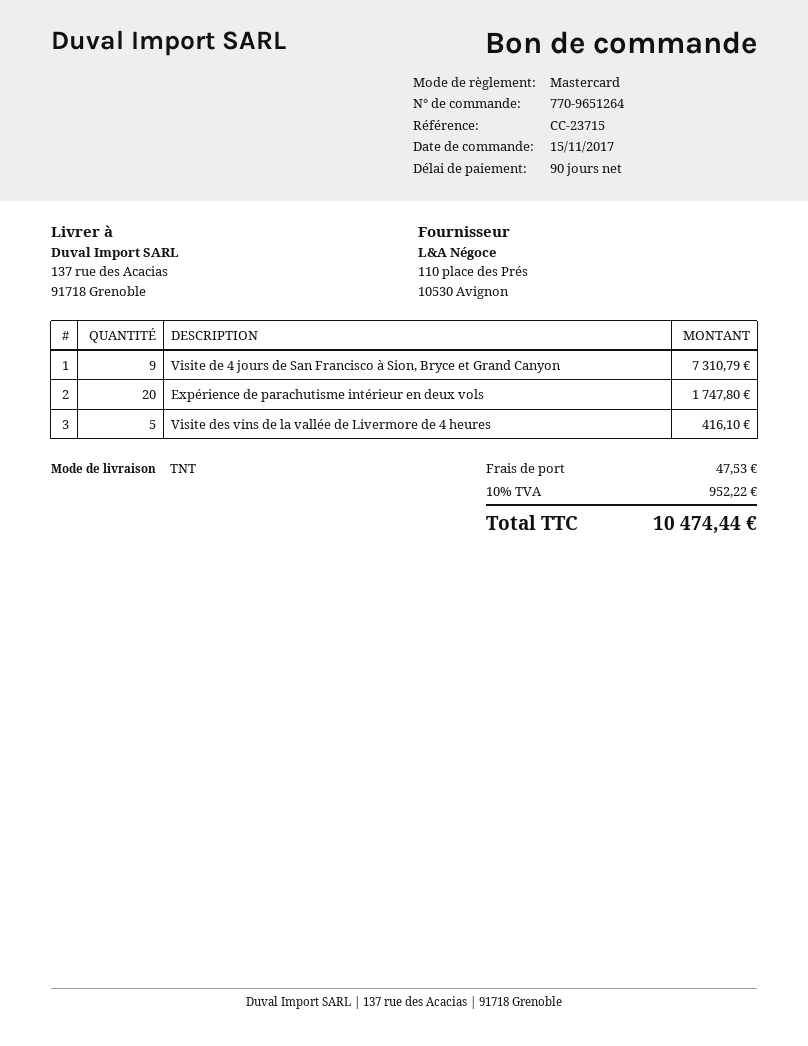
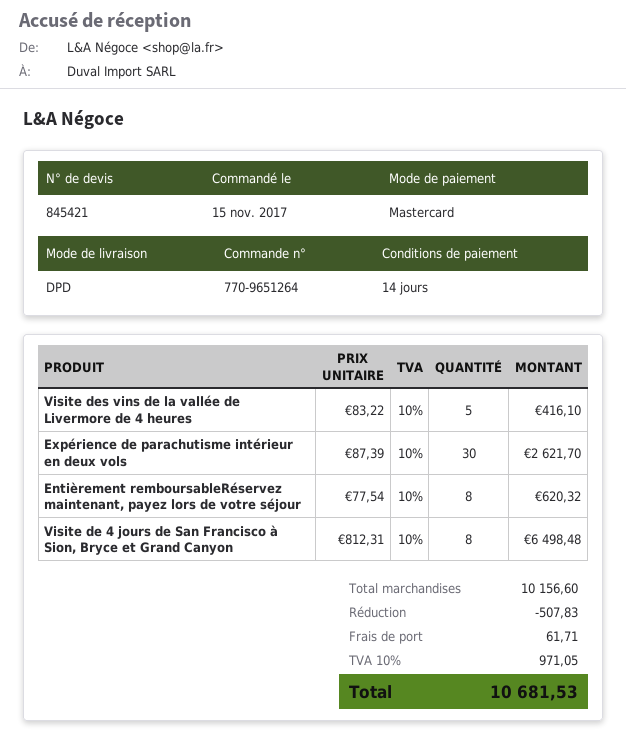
payment terms: 90 days -> 14 days
shipping method: TNT -> DPD
Visite de 4 jours de San Francisco à Sion, Bryce et Grand Canyon: 9 for 7310.79 -> 8 for 6498.48
Expérience de parachutisme intérieur en deux vols: 20 for 1747.80 -> 30 for 2621.70
Entièrement remboursableRéservez maintenant, payez lors de votre séjour: none -> 8 for 620.32
discount: none -> 507.83
shipping: 47.53 -> 61.71
tax: 10% = 952.22 -> 10% = 971.05
total: 10474.44 -> 10681.53

